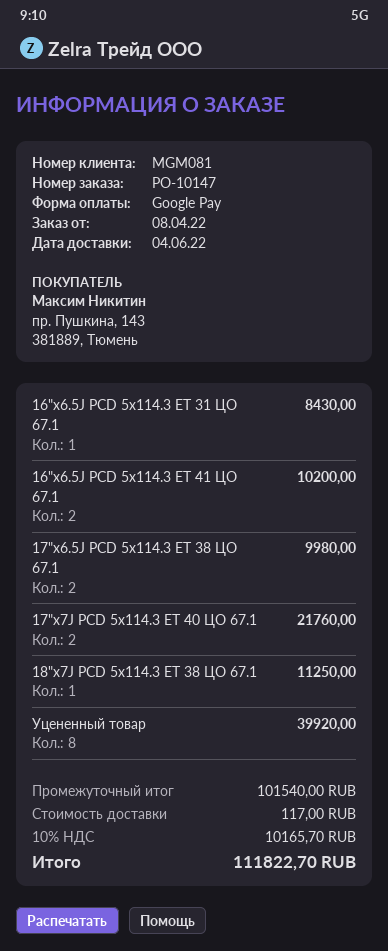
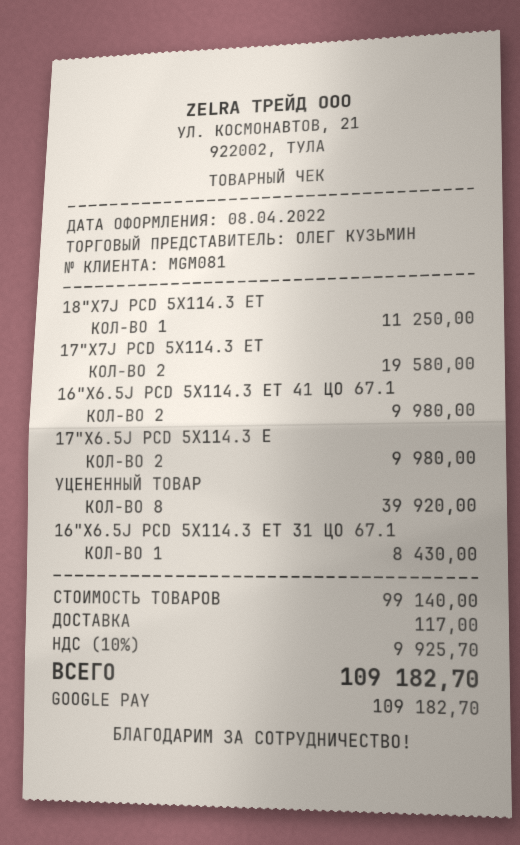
16"x6.5J PCD 5x114.3 ЕТ 41 ЦО 67.1: 2 for 10200.00 -> 2 for 9980.00
17"x7J PCD 5x114.3 ЕТ 40 ЦО 67.1: 2 for 21760.00 -> 2 for 19580.00
subtotal: 101540.00 -> 99140.00
tax: 10% = 10165.70 -> 10% = 9925.70
total: 111822.70 -> 109182.70

